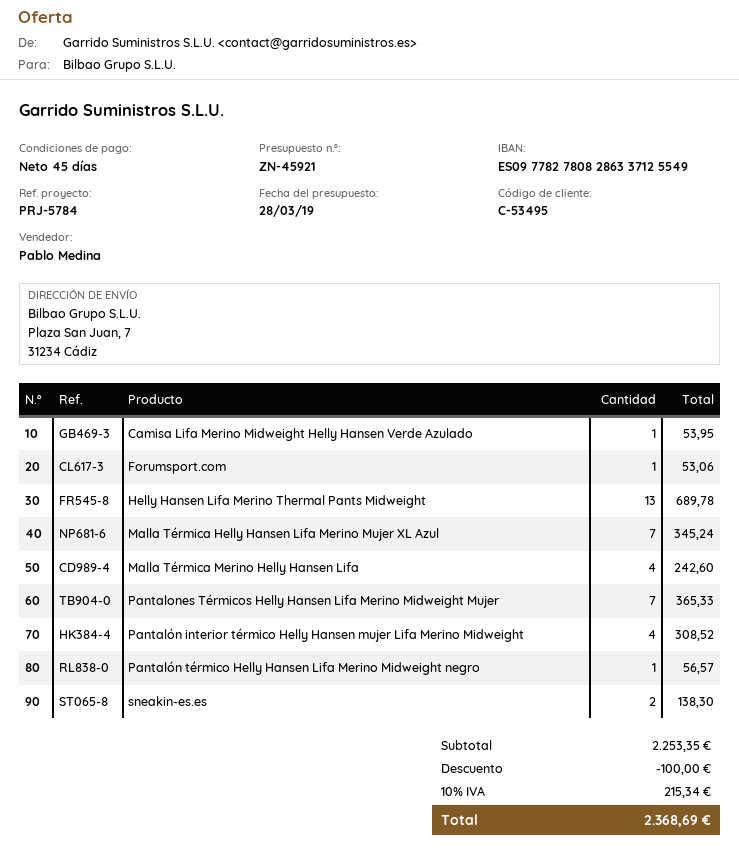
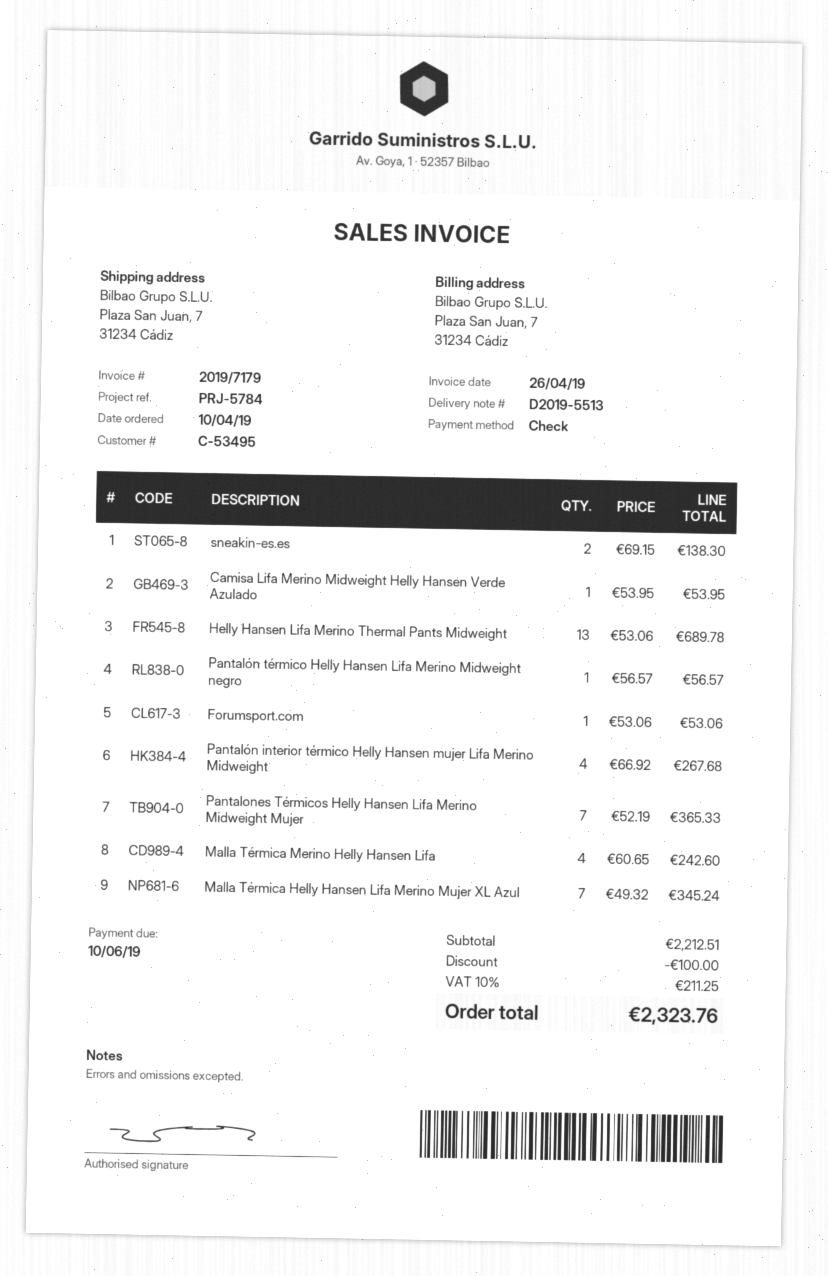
Pantalón interior térmico Helly Hansen mujer Lifa Merino Midweight: 4 for 308.52 -> 4 for 267.68
subtotal: 2253.35 -> 2212.51
tax: 10% = 215.34 -> 10% = 211.25
total: 2368.69 -> 2323.76

